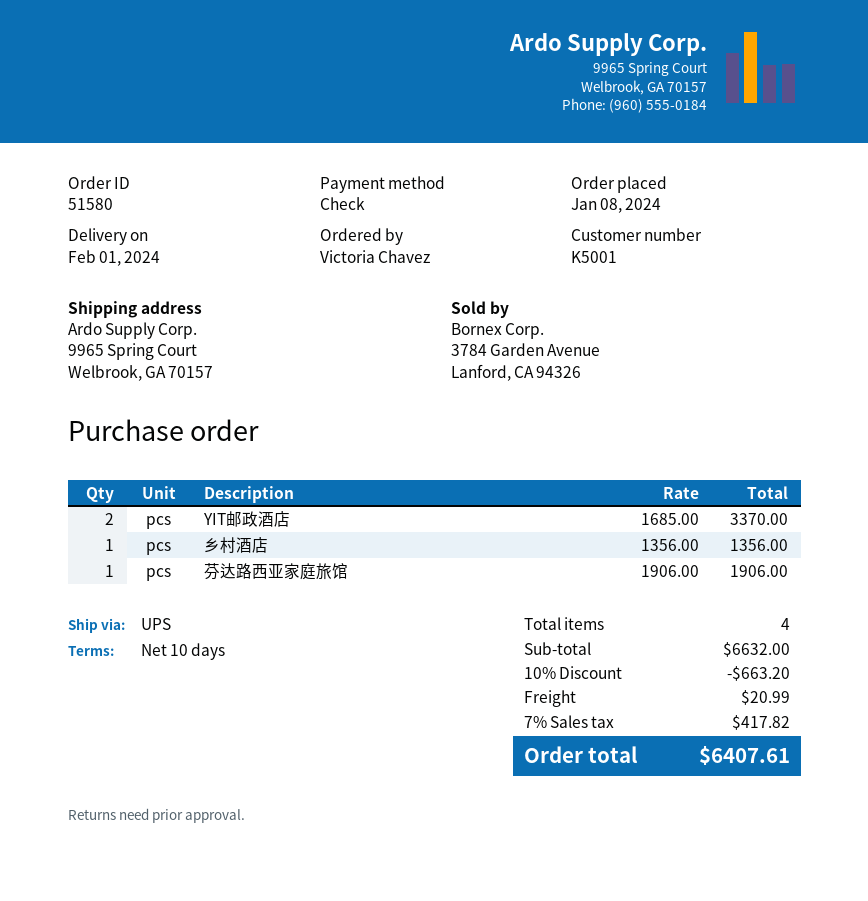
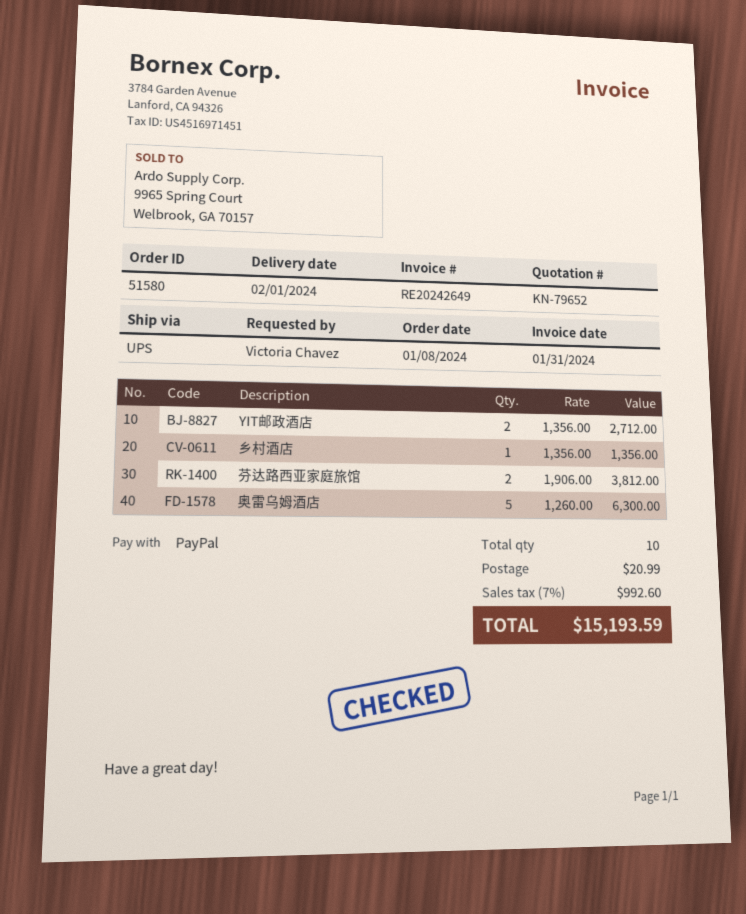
payment method: cheque -> PayPal
YIT邮政酒店: 2 x 1685.00 = 3370.00 -> 2 x 1356.00 = 2712.00
芬达路西亚家庭旅馆: 1 x 1906.00 = 1906.00 -> 2 x 1906.00 = 3812.00
奥雷乌姆酒店: none -> 5 x 1260.00 = 6300.00
total quantity: 4 -> 10
discount: 10% = 663.20 -> none
tax: 7% = 417.82 -> 7% = 992.60
total: 6407.61 -> 15193.59

